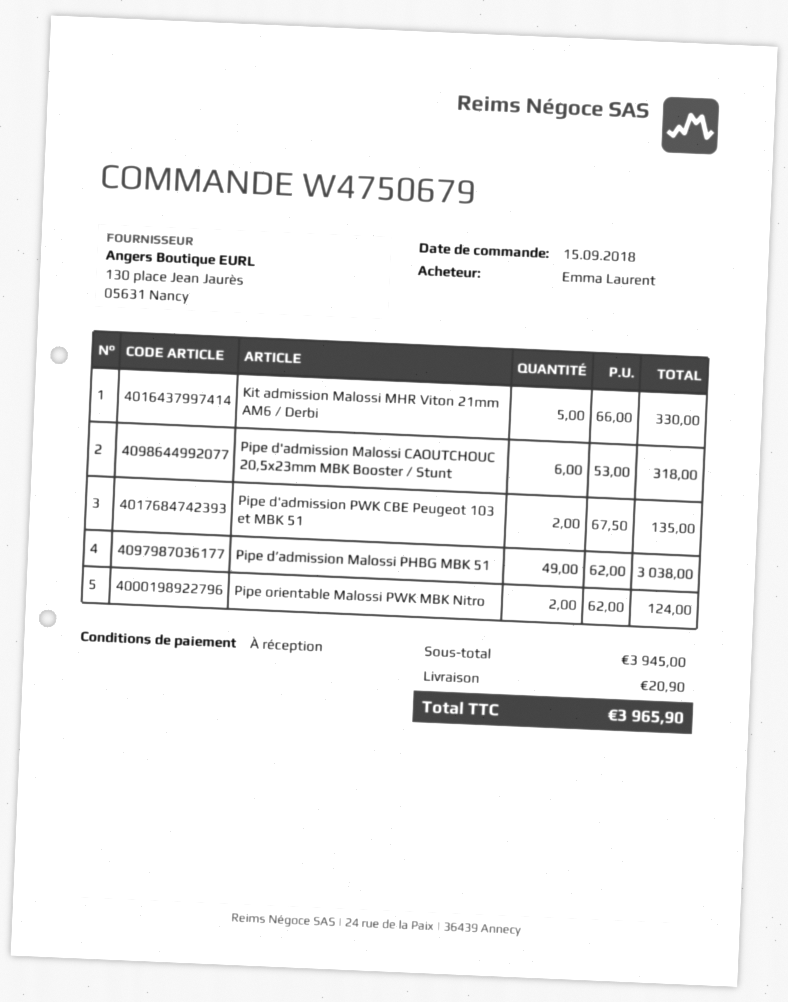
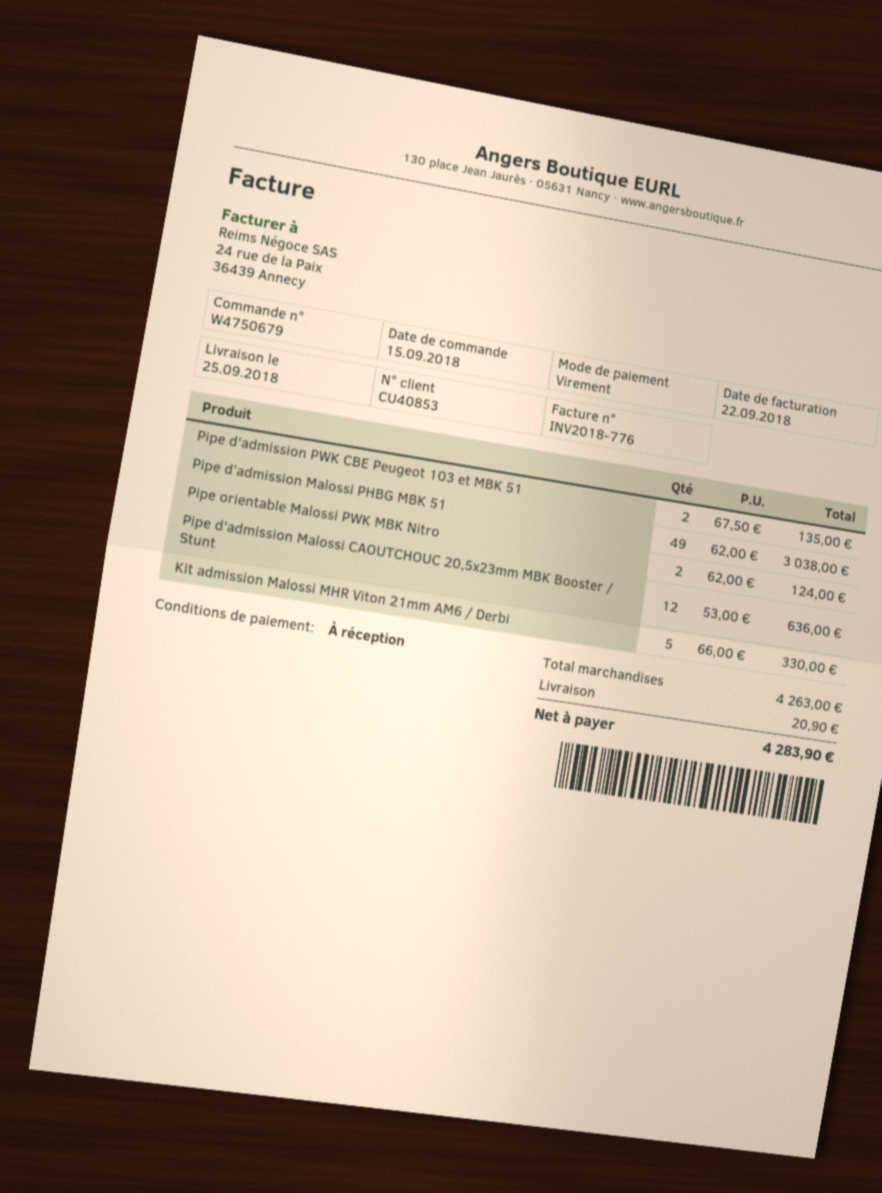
Pipe d'admission Malossi CAOUTCHOUC 20,5x23mm MBK Booster / Stunt: 6 x 53.00 = 318.00 -> 12 x 53.00 = 636.00
subtotal: 3945.00 -> 4263.00
total: 3965.90 -> 4283.90

